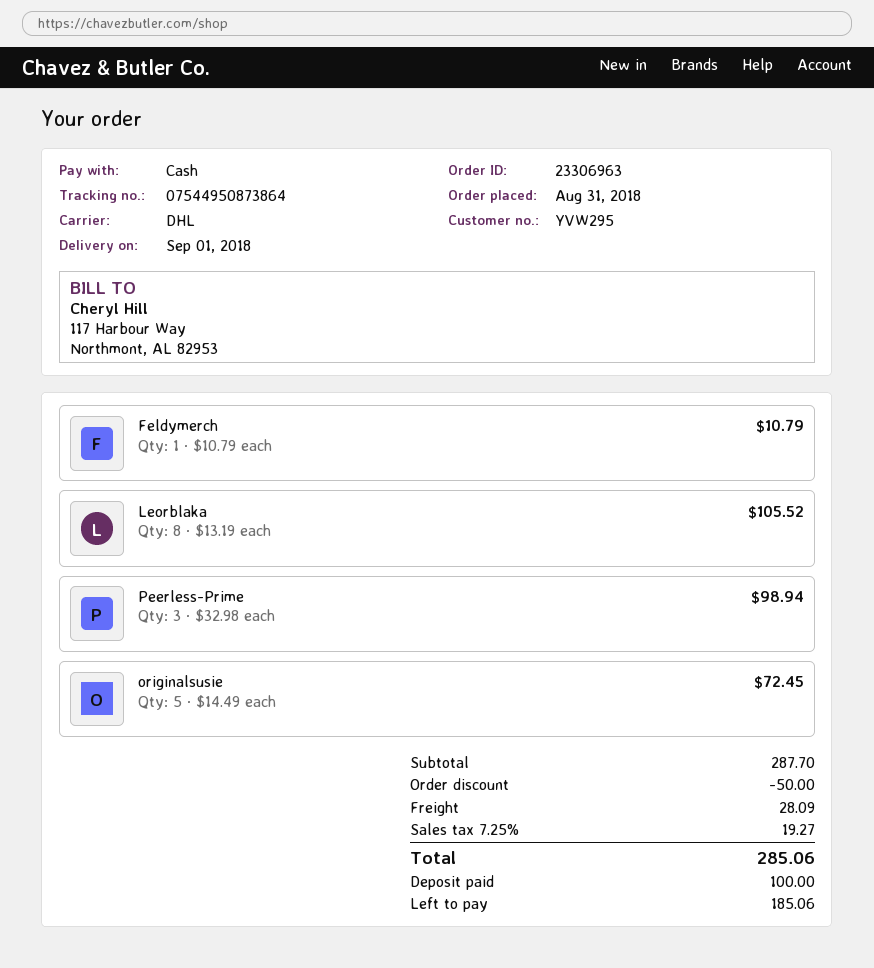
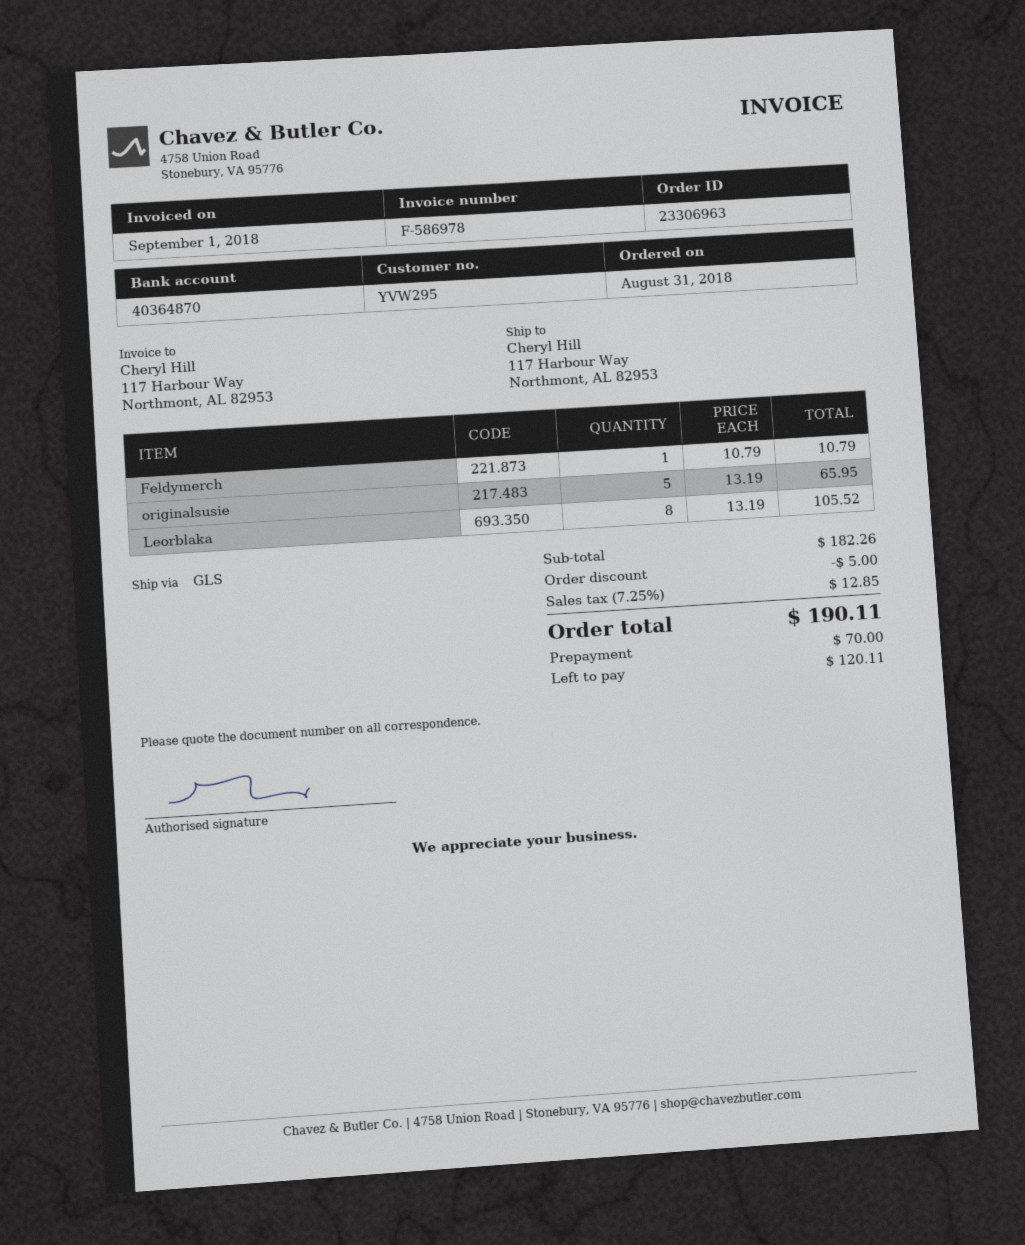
shipping method: DHL -> GLS
Peerless-Prime: 3 x 32.98 = 98.94 -> none
originalsusie: 5 x 14.49 = 72.45 -> 5 x 13.19 = 65.95
subtotal: 287.70 -> 182.26
discount: 50.00 -> 5.00
shipping: 28.09 -> none
tax: 7.25% = 19.27 -> 7.25% = 12.85
total: 285.06 -> 190.11
deposit: 100.00 -> 70.00
balance: 185.06 -> 120.11

